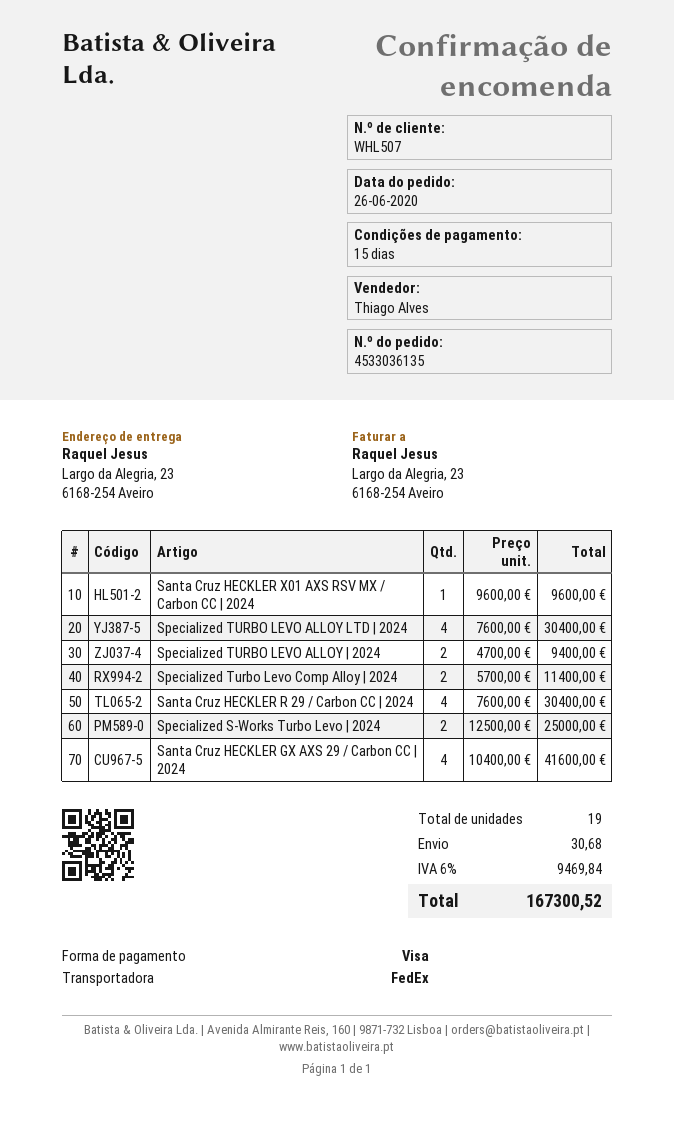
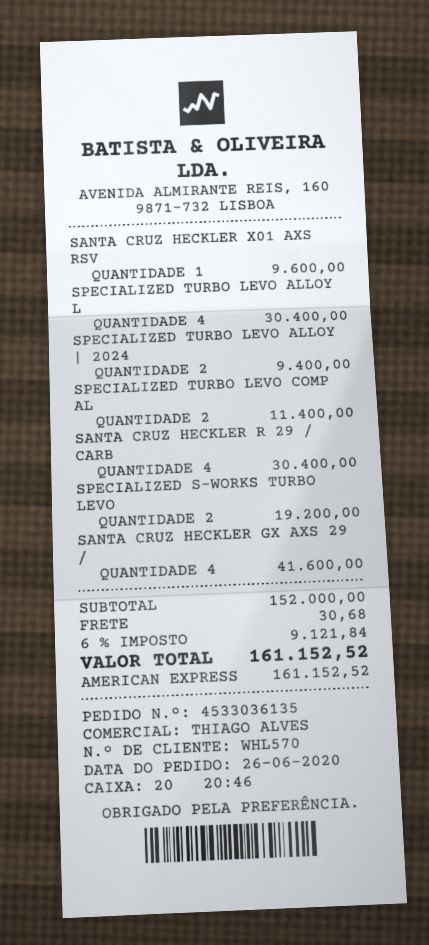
customer number: WHL507 -> WHL570
payment method: Visa -> American Express
Specialized S-Works Turbo Levo | 2024: 2 for 25000.00 -> 2 for 19200.00
tax: 6% = 9469.84 -> 6% = 9121.84
total: 167300.52 -> 161152.52

